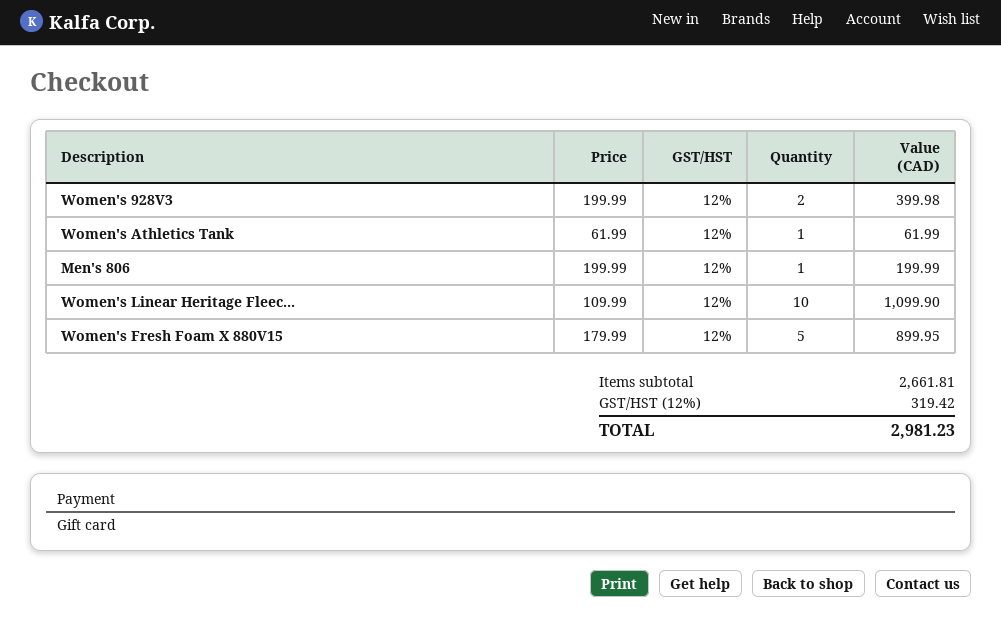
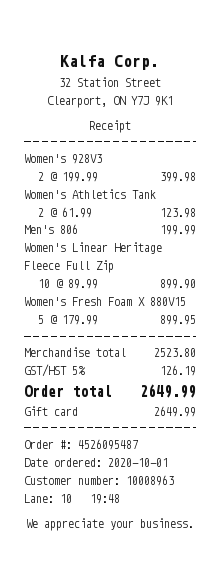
Women's Athletics Tank: 1 x 61.99 = 61.99 -> 2 x 61.99 = 123.98
Women's Linear Heritage Fleec...: 10 x 109.99 = 1099.90 -> 10 x 89.99 = 899.90
subtotal: 2661.81 -> 2523.80
tax: 12% = 319.42 -> 5% = 126.19
total: 2981.23 -> 2649.99

